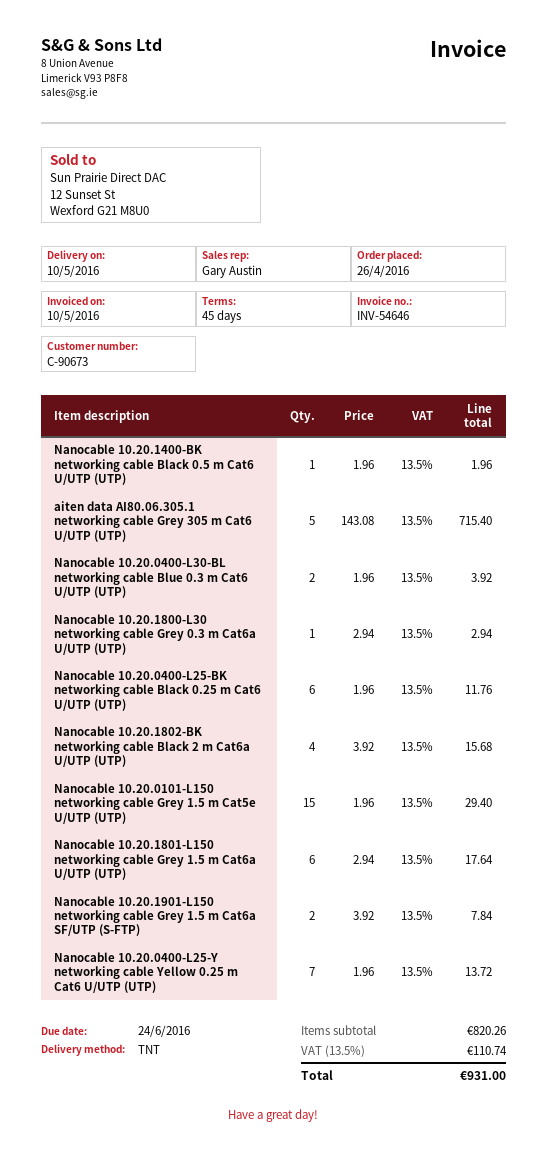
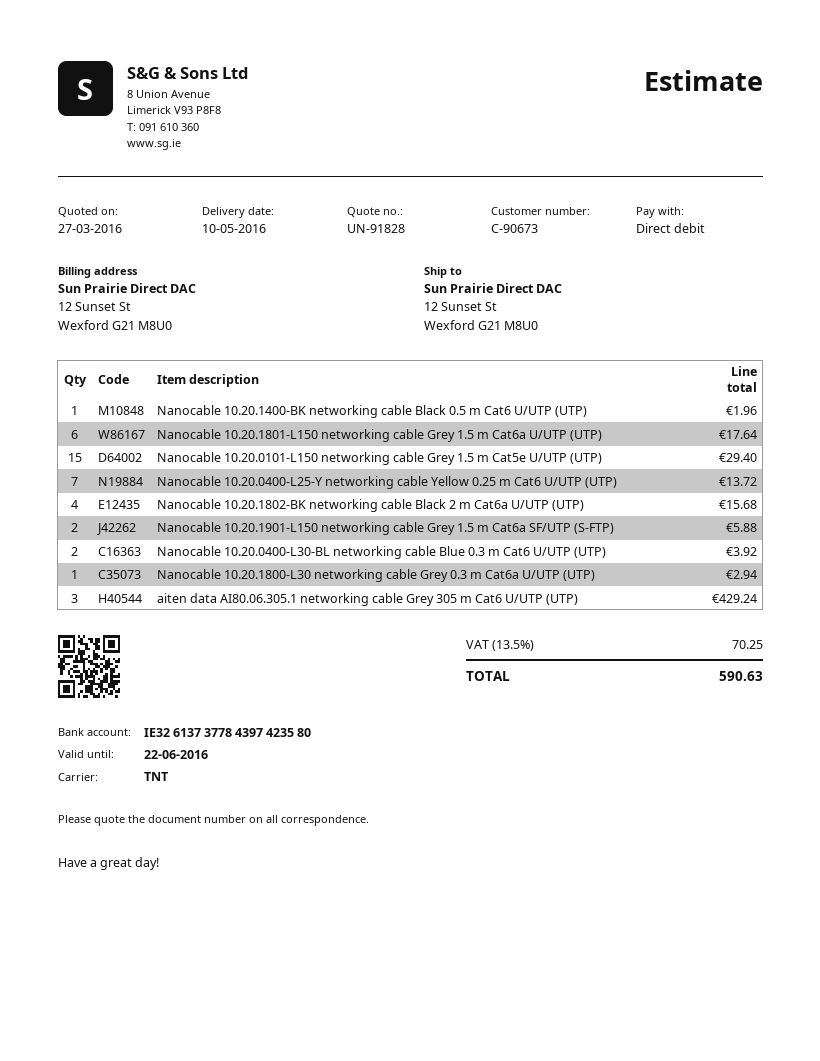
aiten data AI80.06.305.1 networking cable Grey 305 m Cat6 U/UTP (UTP): 5 for 715.40 -> 3 for 429.24
Nanocable 10.20.0400-L25-BK networking cable Black 0.25 m Cat6 U/UTP (UTP): 6 for 11.76 -> none
Nanocable 10.20.1901-L150 networking cable Grey 1.5 m Cat6a SF/UTP (S-FTP): 2 for 7.84 -> 2 for 5.88
tax: 13.5% = 110.74 -> 13.5% = 70.25
total: 931.00 -> 590.63

